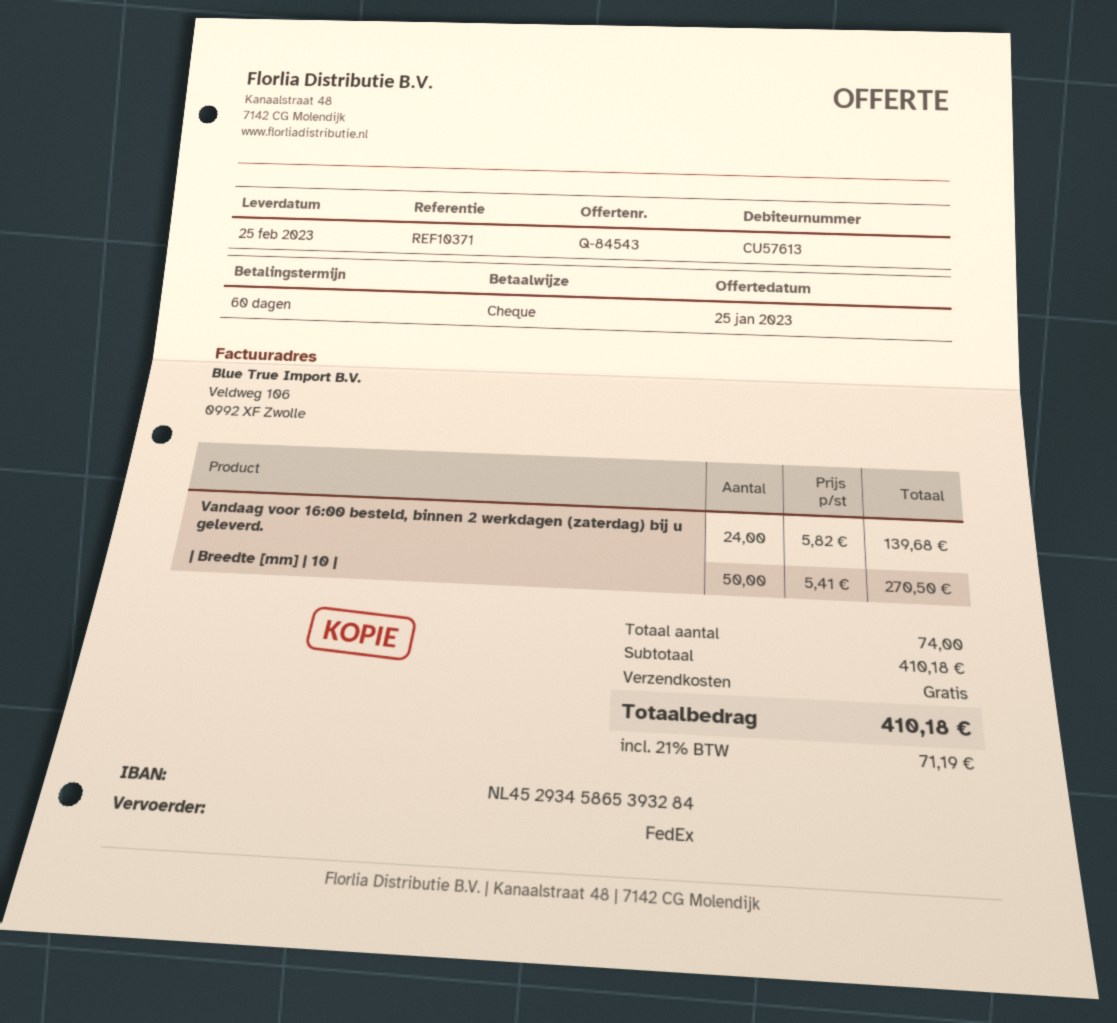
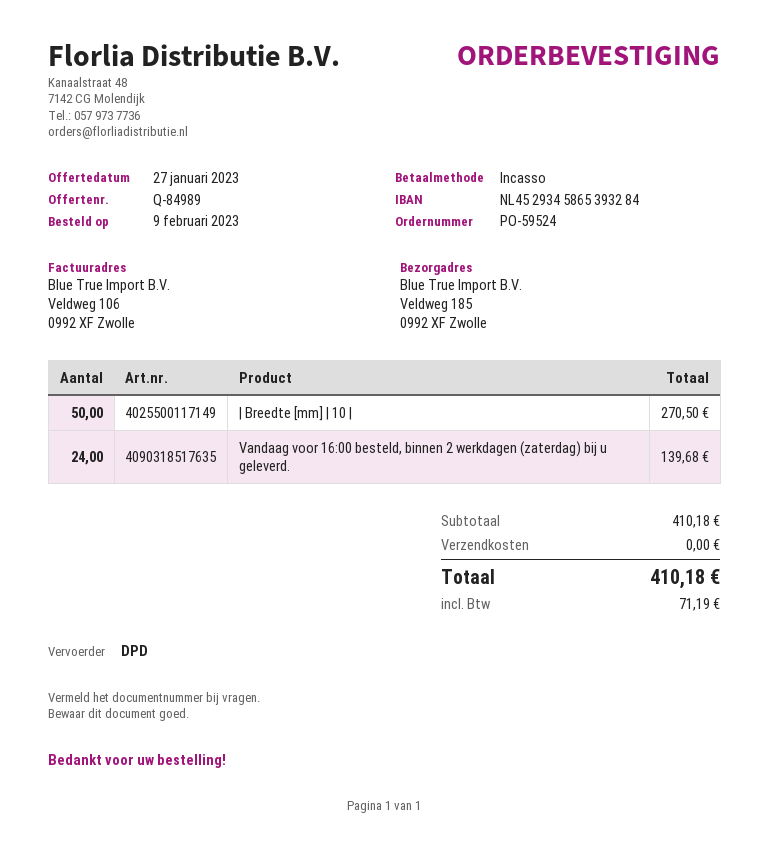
quote number: Q-84543 -> Q-84989
quote date: 2023-01-25 -> 2023-01-27
payment method: cheque -> direct debit
shipping method: FedEx -> DPD

